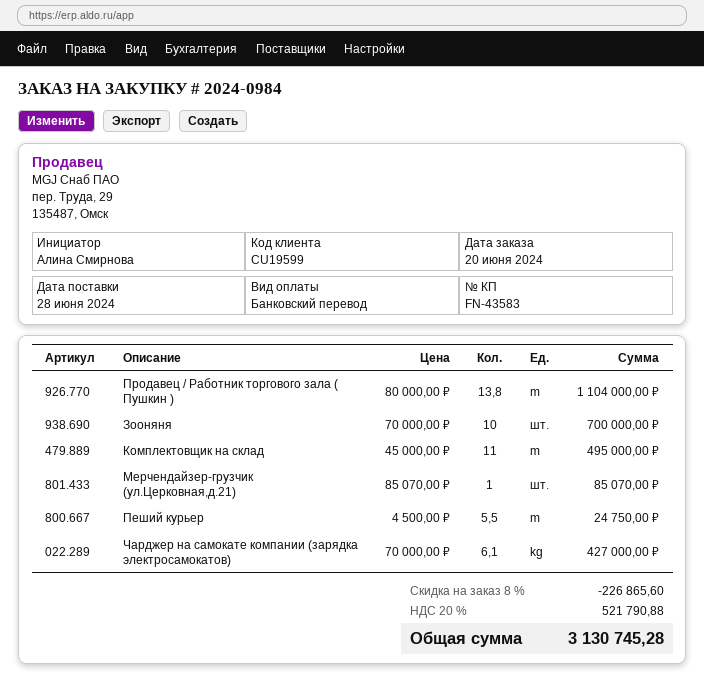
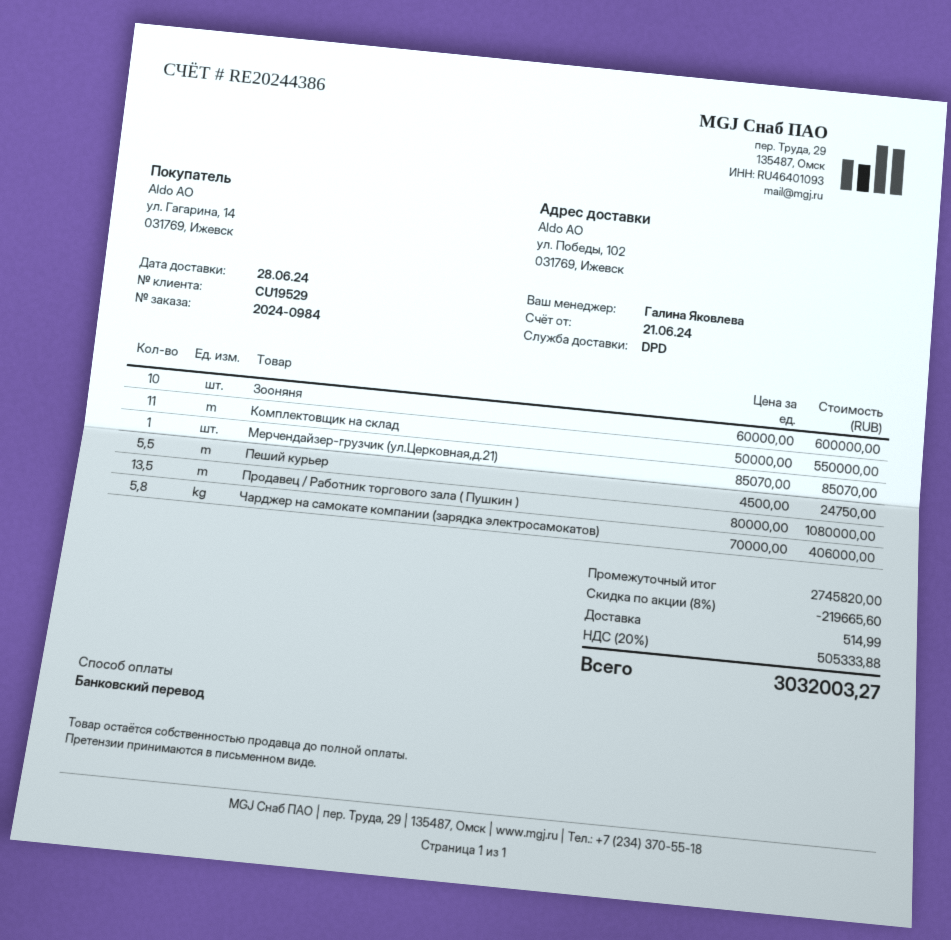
customer number: CU19599 -> CU19529
Продавец / Работник торгового зала ( Пушкин ): 13.8 x 80000.00 = 1104000.00 -> 13.5 x 80000.00 = 1080000.00
Зооняня: 10 x 70000.00 = 700000.00 -> 10 x 60000.00 = 600000.00
Комплектовщик на склад: 11 x 45000.00 = 495000.00 -> 11 x 50000.00 = 550000.00
Чарджер на самокате компании (зарядка электросамокатов): 6.1 x 70000.00 = 427000.00 -> 5.8 x 70000.00 = 406000.00
discount: 8% = 226865.60 -> 8% = 219665.60
shipping: none -> 514.99
tax: 20% = 521790.88 -> 20% = 505333.88
total: 3130745.28 -> 3032003.27

